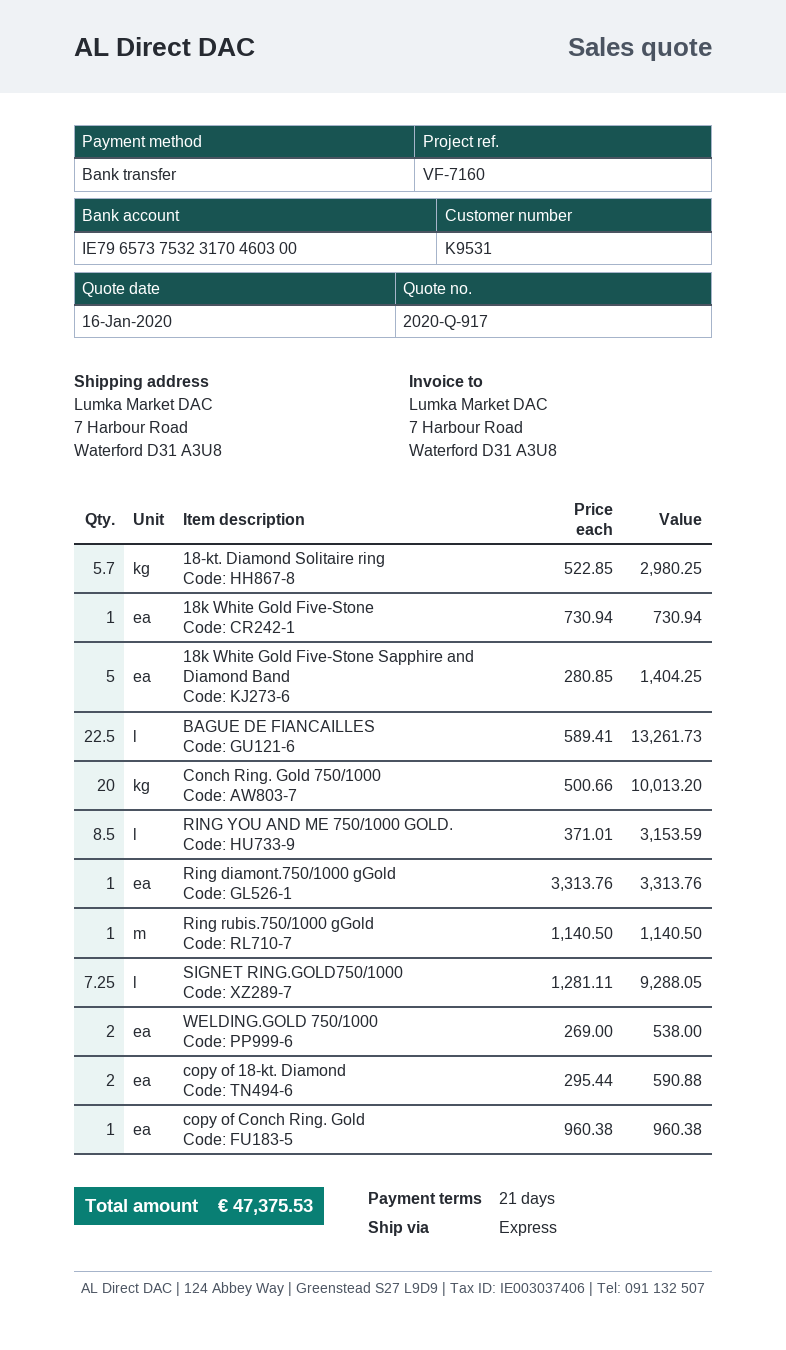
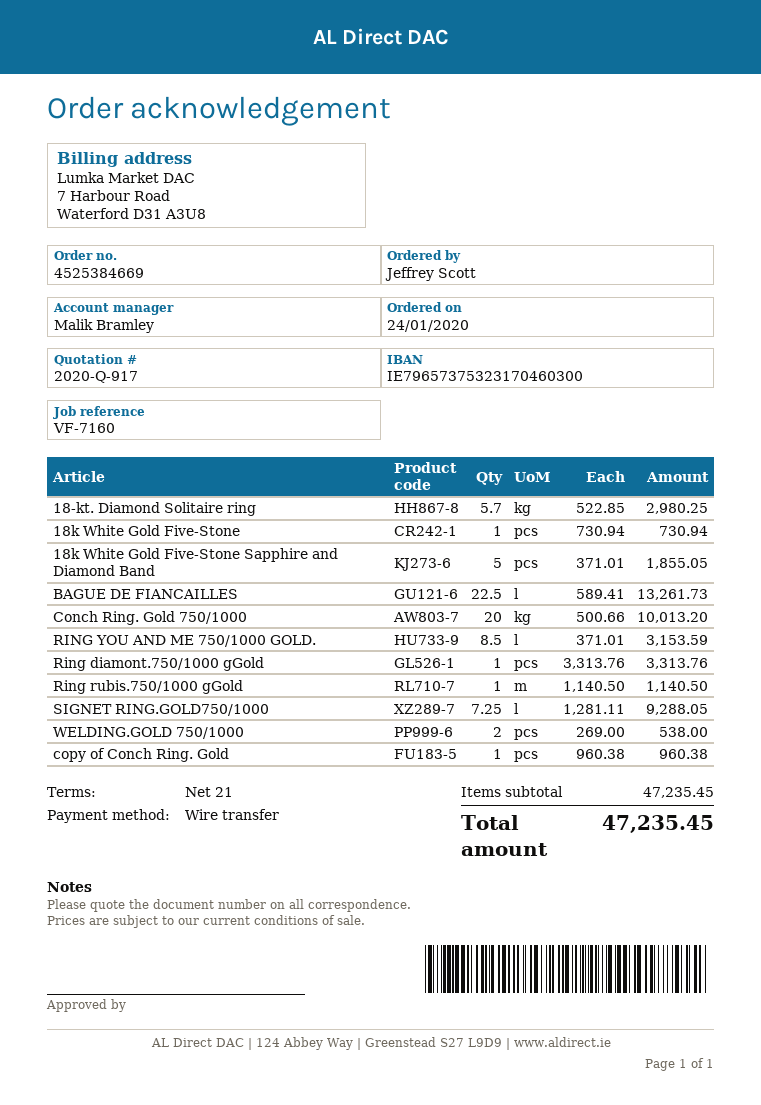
18k White Gold Five-Stone Sapphire and Diamond Band: 5 x 280.85 = 1404.25 -> 5 x 371.01 = 1855.05
copy of 18-kt. Diamond: 2 x 295.44 = 590.88 -> none
total: 47375.53 -> 47235.45

